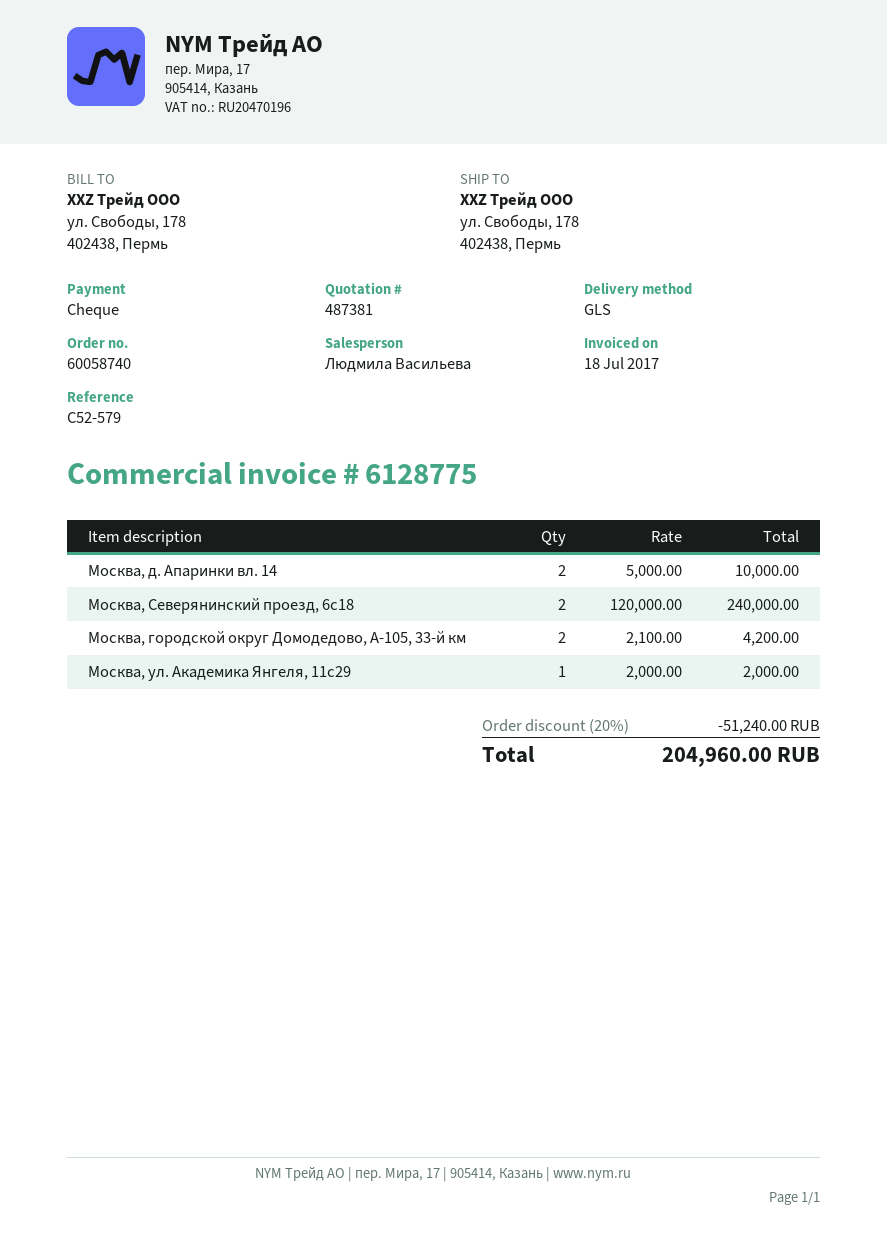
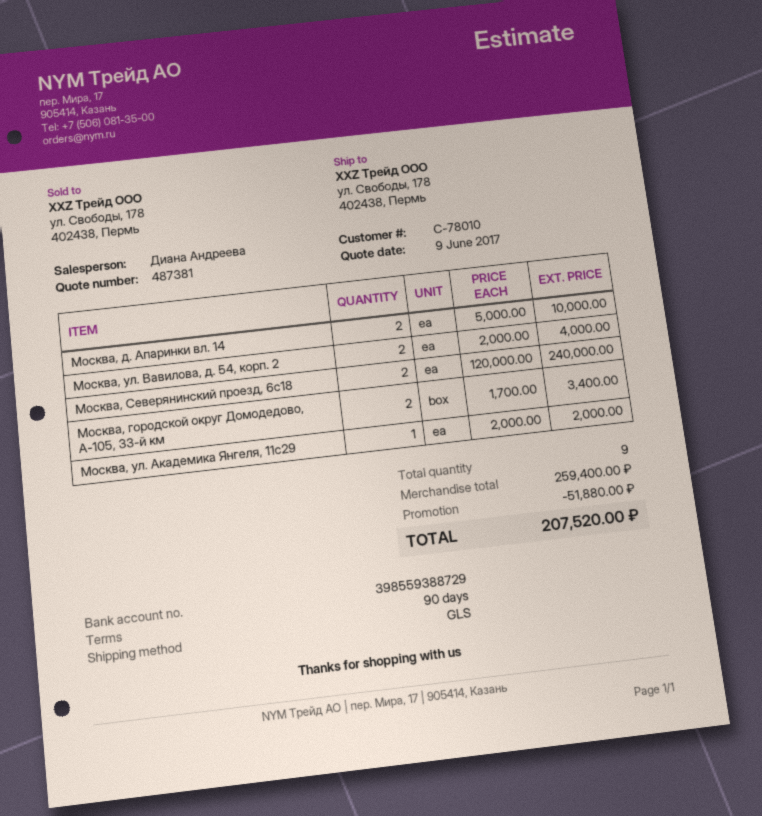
sales rep: Людмила Васильева -> Диана Андреева
Москва, городской округ Домодедово, А-105, 33-й км: 2 x 2100.00 = 4200.00 -> 2 x 1700.00 = 3400.00
Москва, ул. Вавилова, д. 54, корп. 2: none -> 2 x 2000.00 = 4000.00
discount: 51240.00 -> 51880.00
total: 204960.00 -> 207520.00

